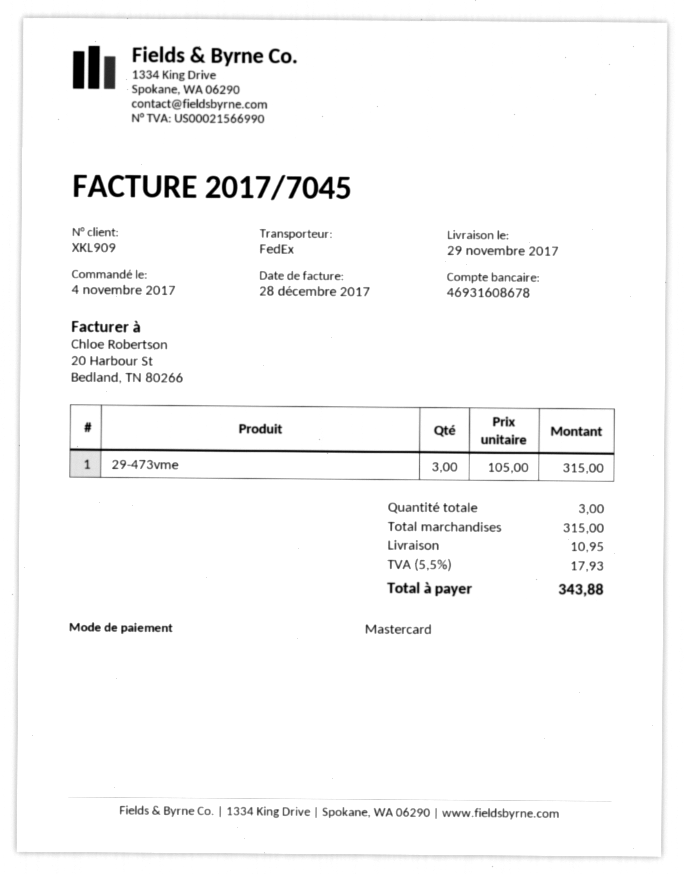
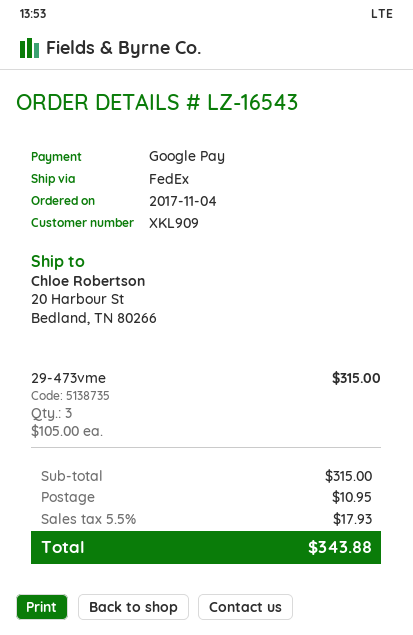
payment method: Mastercard -> Google Pay

